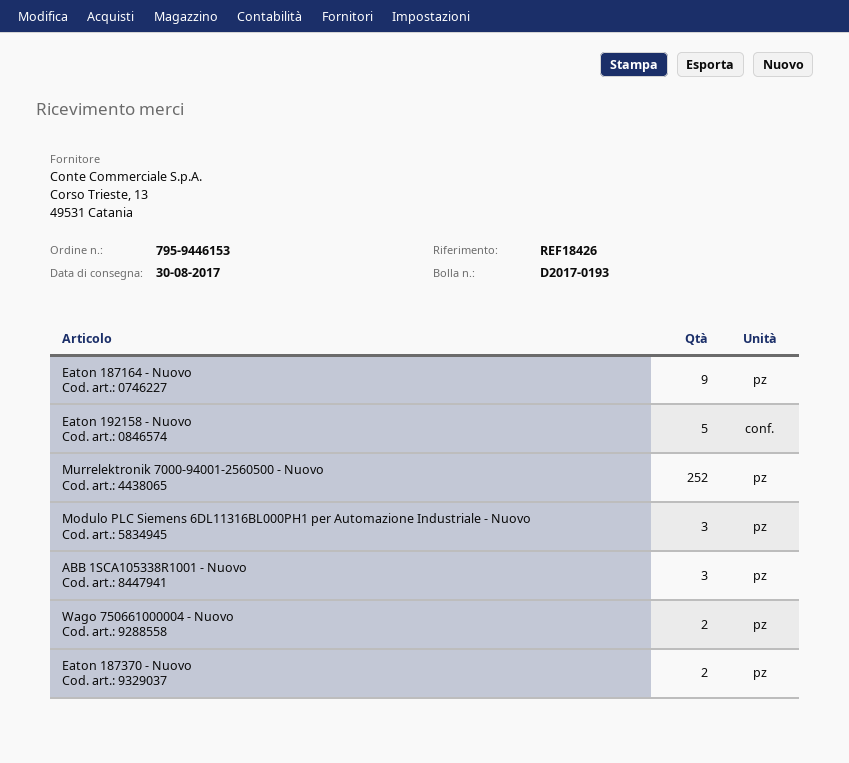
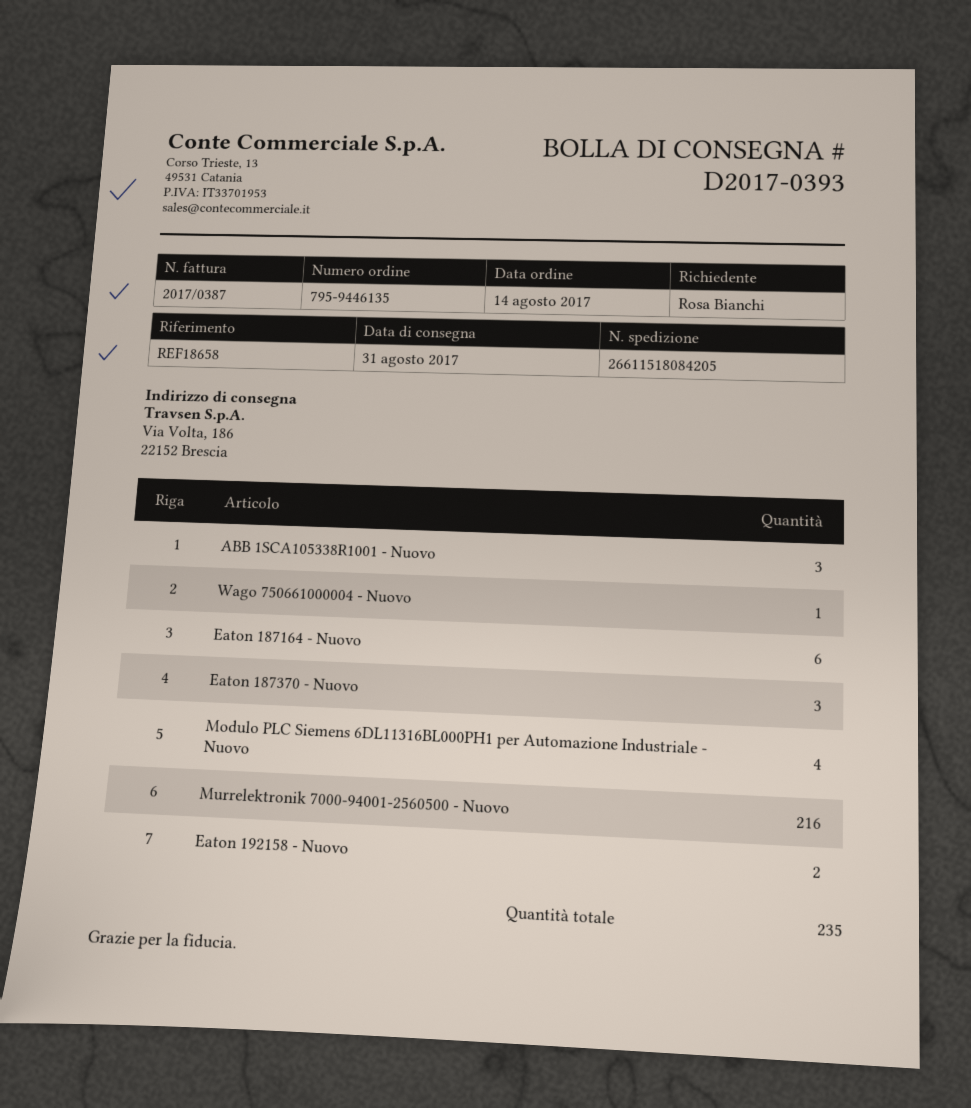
order number: 795-9446153 -> 795-9446135
delivery note number: D2017-0193 -> D2017-0393
delivery date: 2017-08-30 -> 2017-08-31
reference: REF18426 -> REF18658
Eaton 187164 - Nuovo: 9 -> 6
Eaton 192158 - Nuovo: 5 -> 2
Murrelektronik 7000-94001-2560500 - Nuovo: 252 -> 216
Modulo PLC Siemens 6DL11316BL000PH1 per Automazione Industriale - Nuovo: 3 -> 4
Wago 750661000004 - Nuovo: 2 -> 1
Eaton 187370 - Nuovo: 2 -> 3

